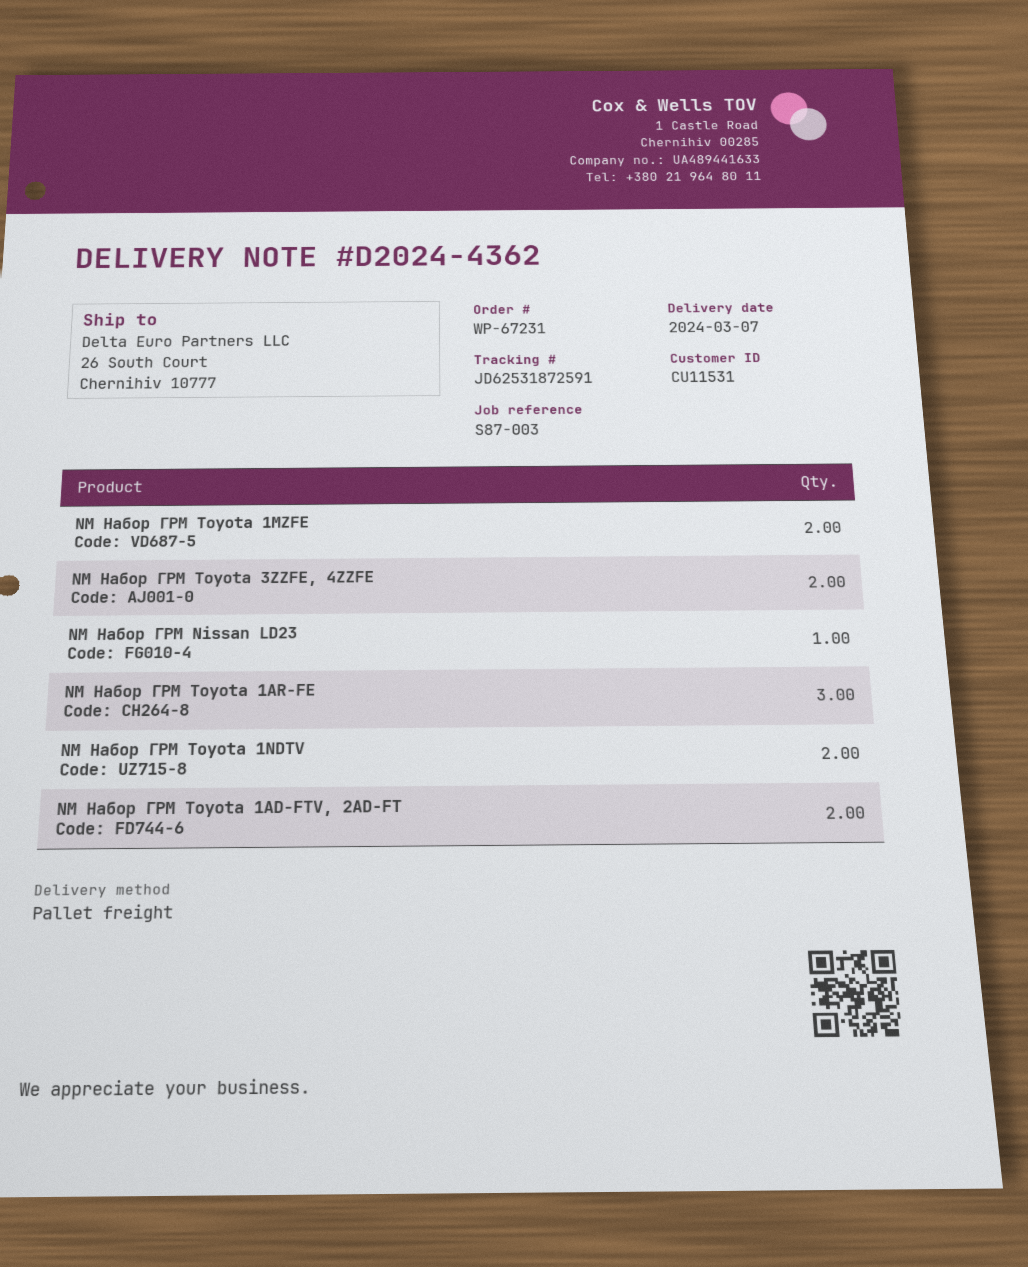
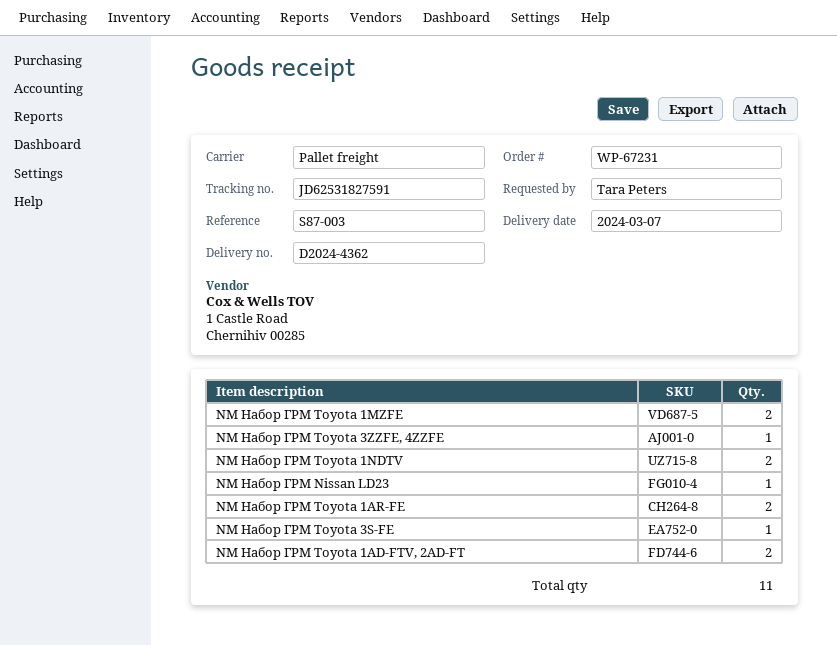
tracking number: JD62531872591 -> JD62531827591
NM Набор ГРМ Toyota 3ZZFE, 4ZZFE: 2 -> 1
NM Набор ГРМ Toyota 1AR-FE: 3 -> 2
NM Набор ГРМ Toyota 3S-FE: none -> 1

